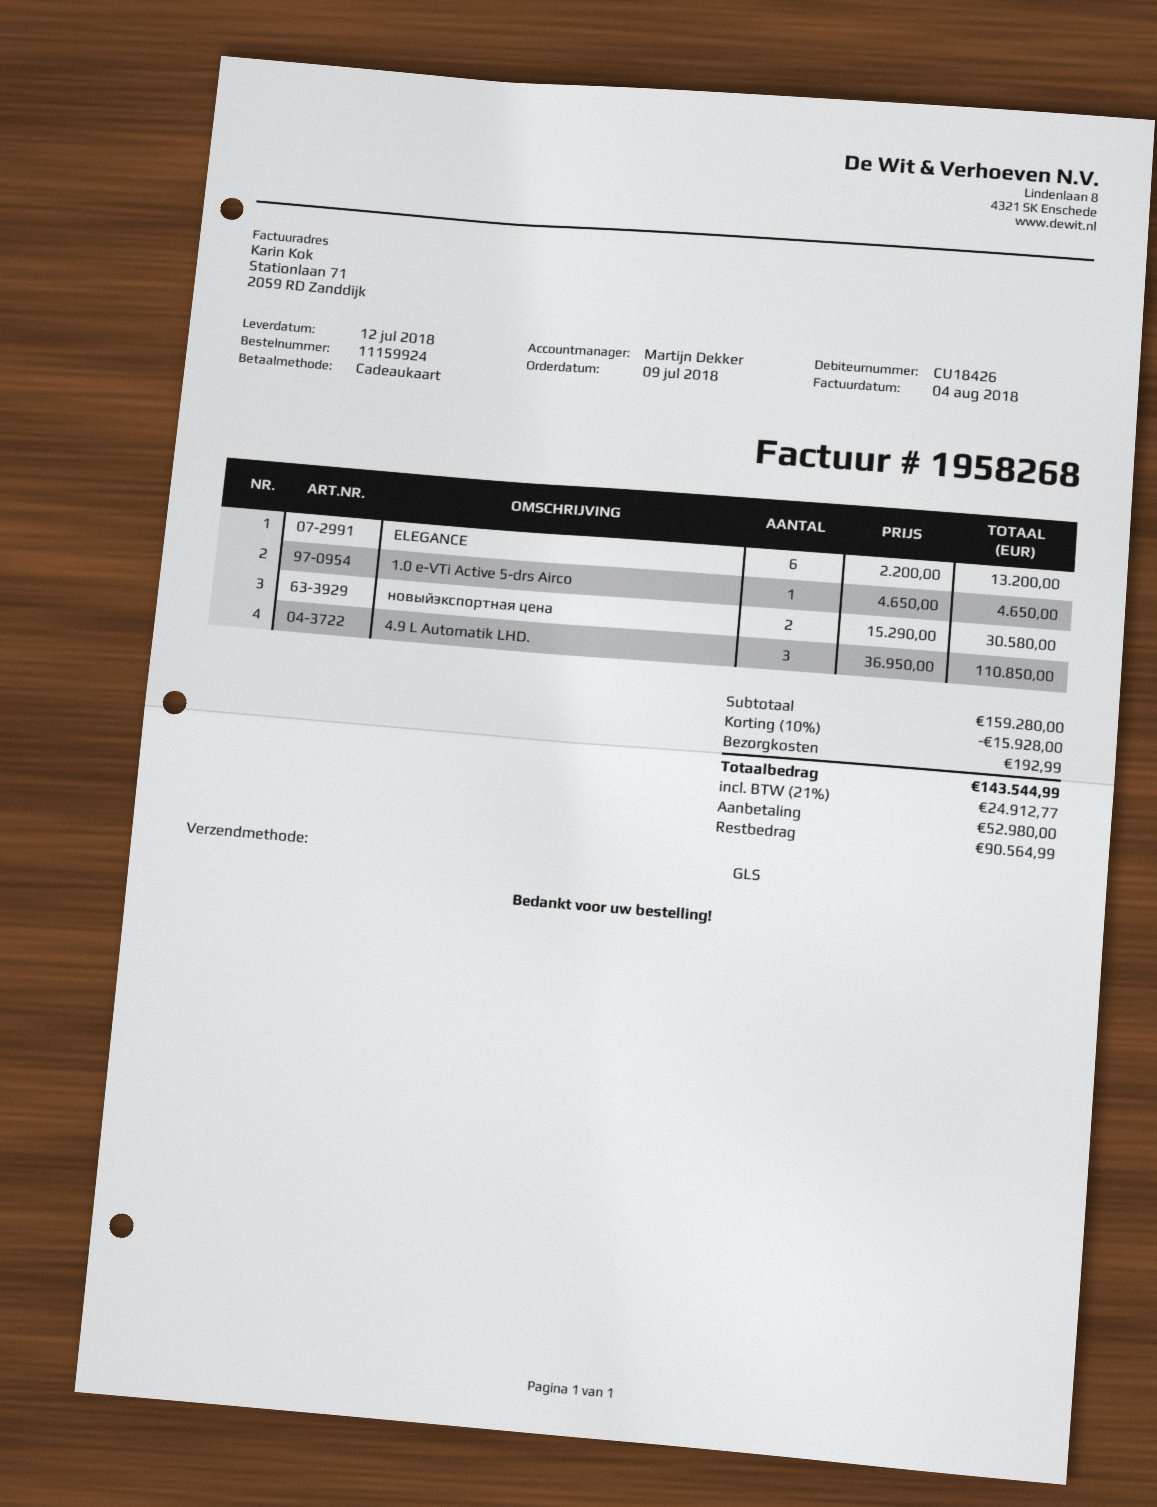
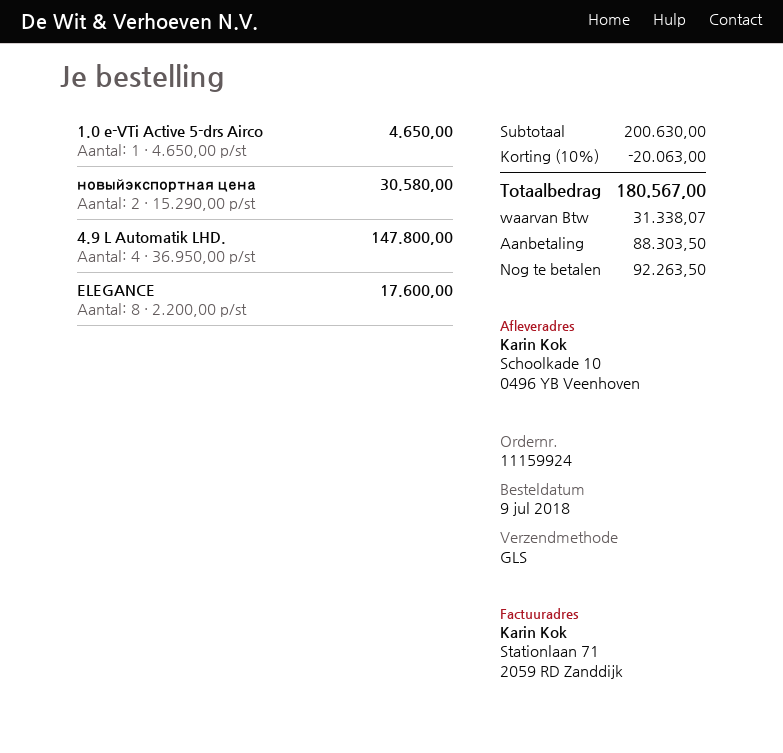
ELEGANCE: 6 x 2200.00 = 13200.00 -> 8 x 2200.00 = 17600.00
4.9 L Automatik LHD.: 3 x 36950.00 = 110850.00 -> 4 x 36950.00 = 147800.00
subtotal: 159280.00 -> 200630.00
discount: 10% = 15928.00 -> 10% = 20063.00
shipping: 192.99 -> none
tax: 24912.77 -> 31338.07
total: 143544.99 -> 180567.00
deposit: 52980.00 -> 88303.50
balance: 90564.99 -> 92263.50

